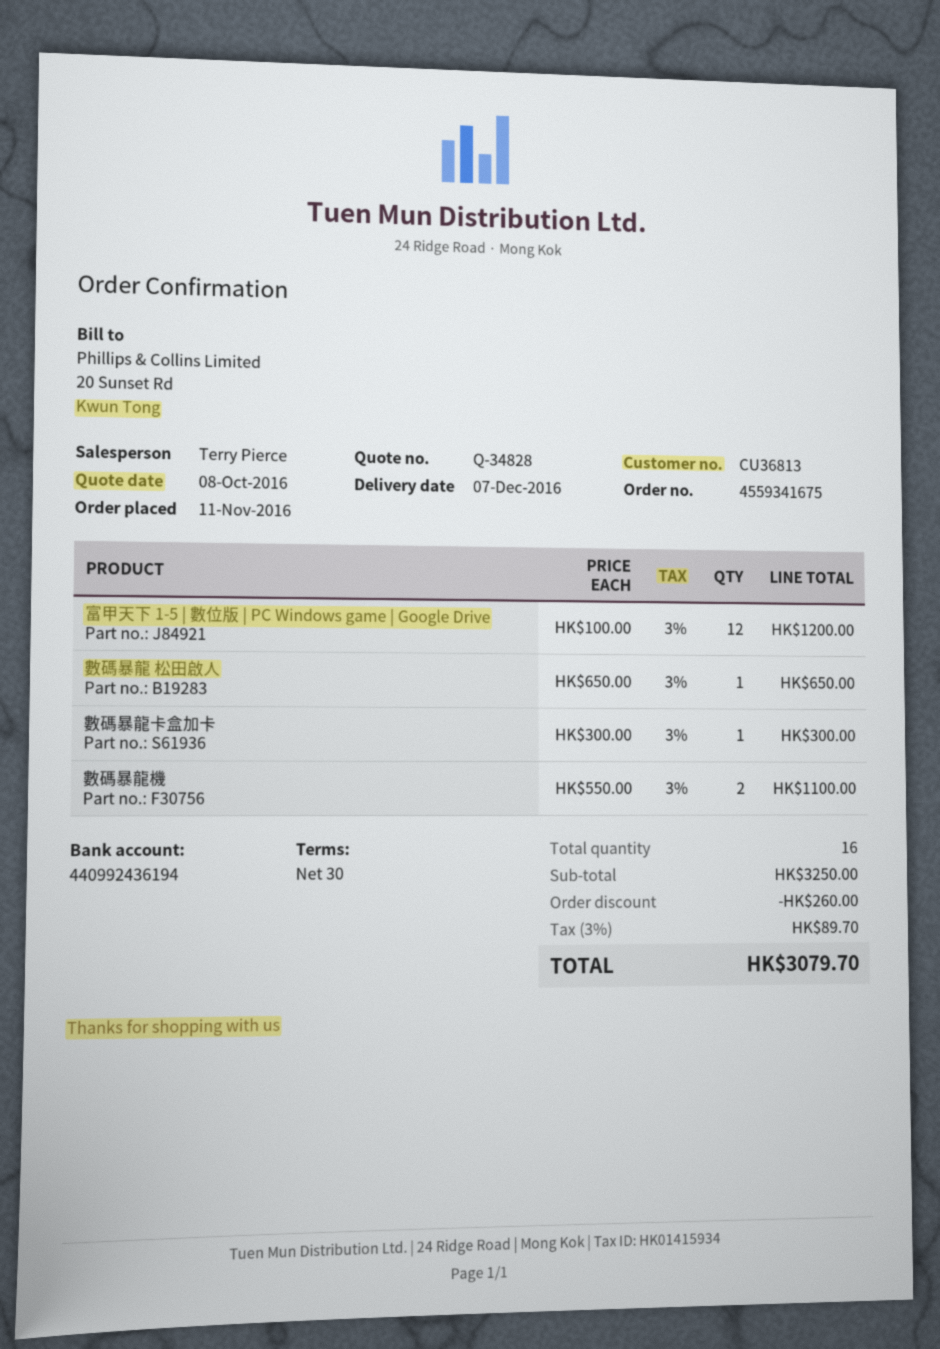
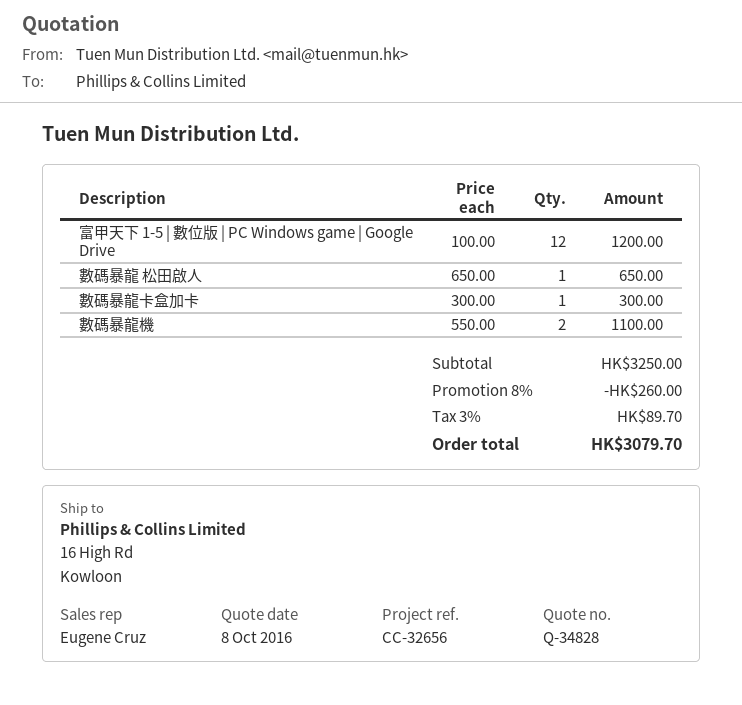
sales rep: Terry Pierce -> Eugene Cruz

